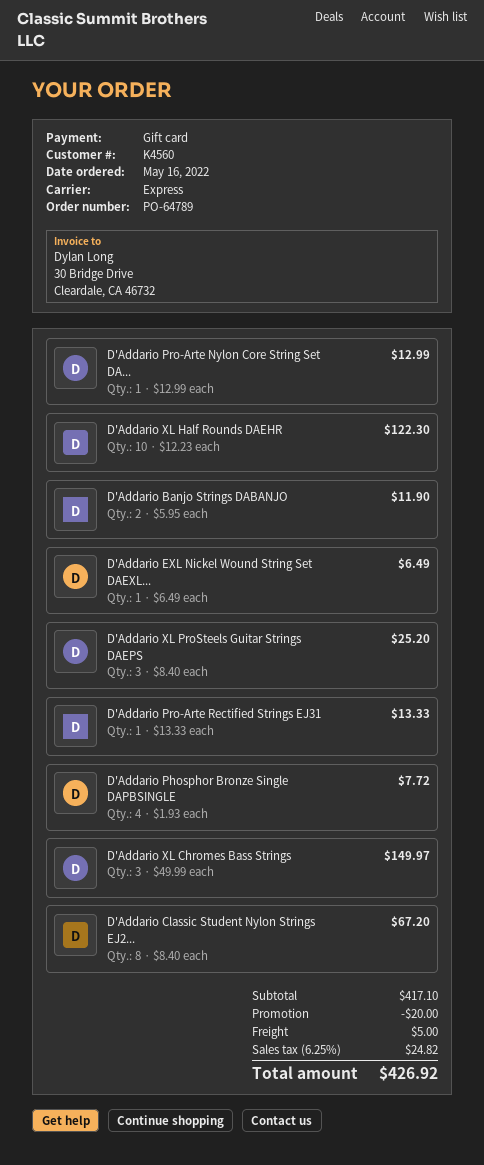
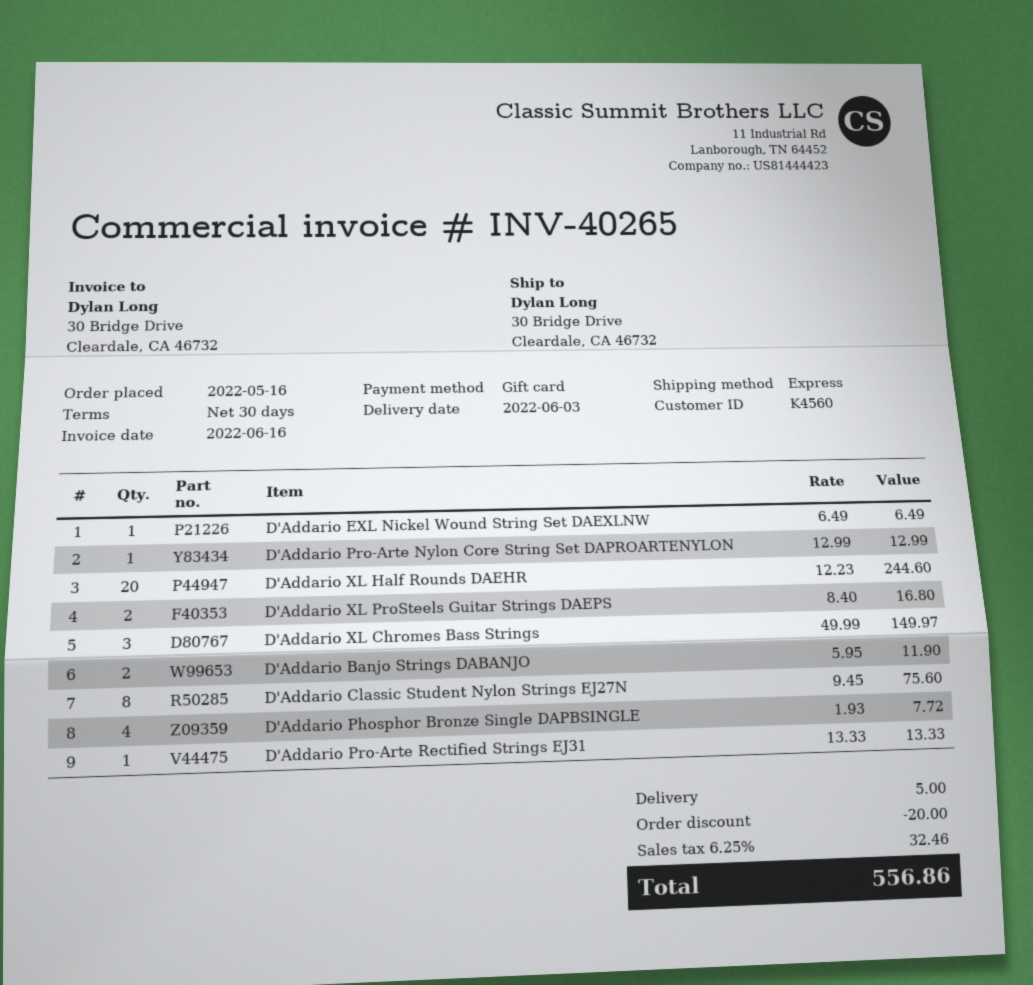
D'Addario XL Half Rounds DAEHR: 10 x 12.23 = 122.30 -> 20 x 12.23 = 244.60
D'Addario XL ProSteels Guitar Strings DAEPS: 3 x 8.40 = 25.20 -> 2 x 8.40 = 16.80
D'Addario Classic Student Nylon Strings EJ2...: 8 x 8.40 = 67.20 -> 8 x 9.45 = 75.60
tax: 6.25% = 24.82 -> 6.25% = 32.46
total: 426.92 -> 556.86

